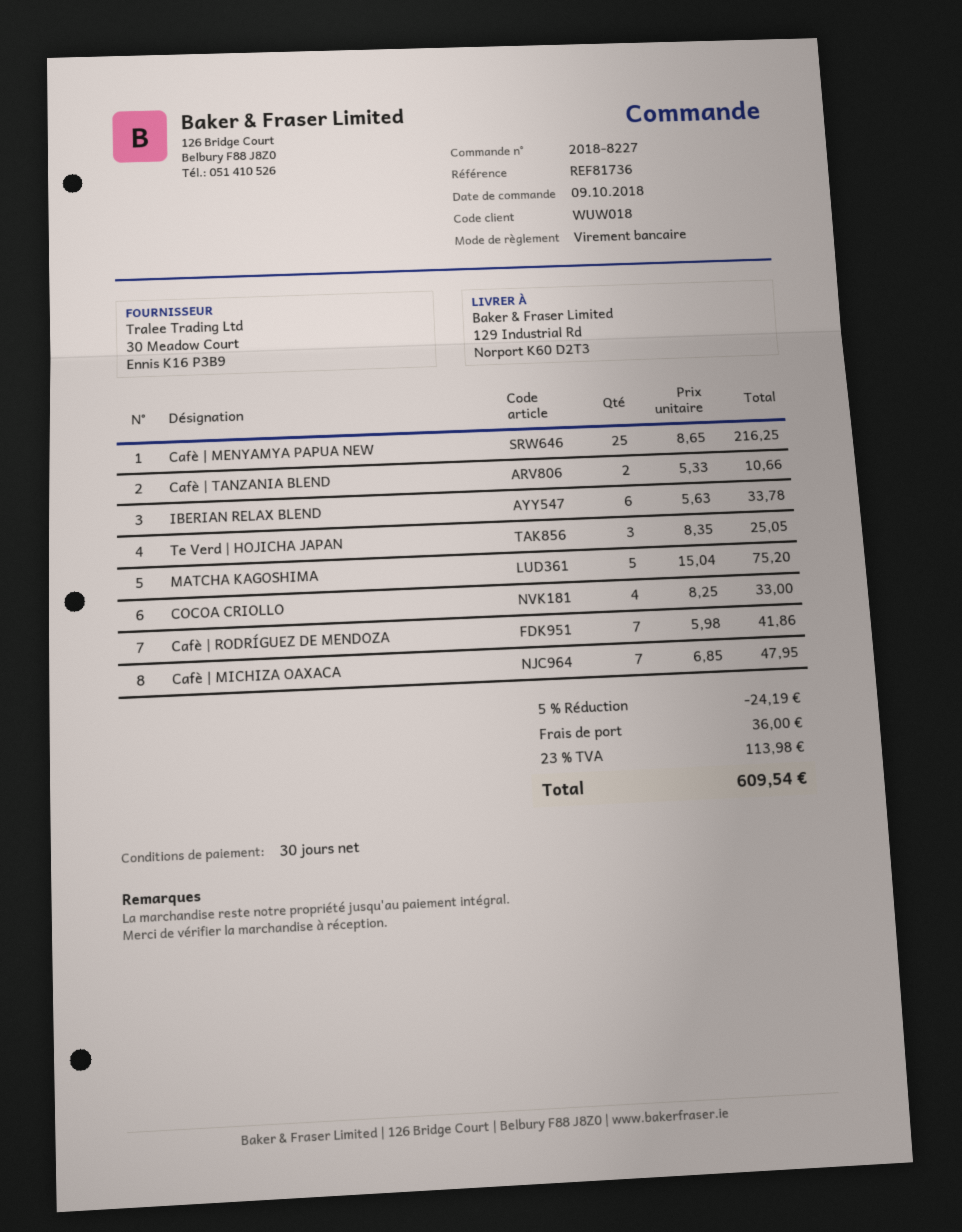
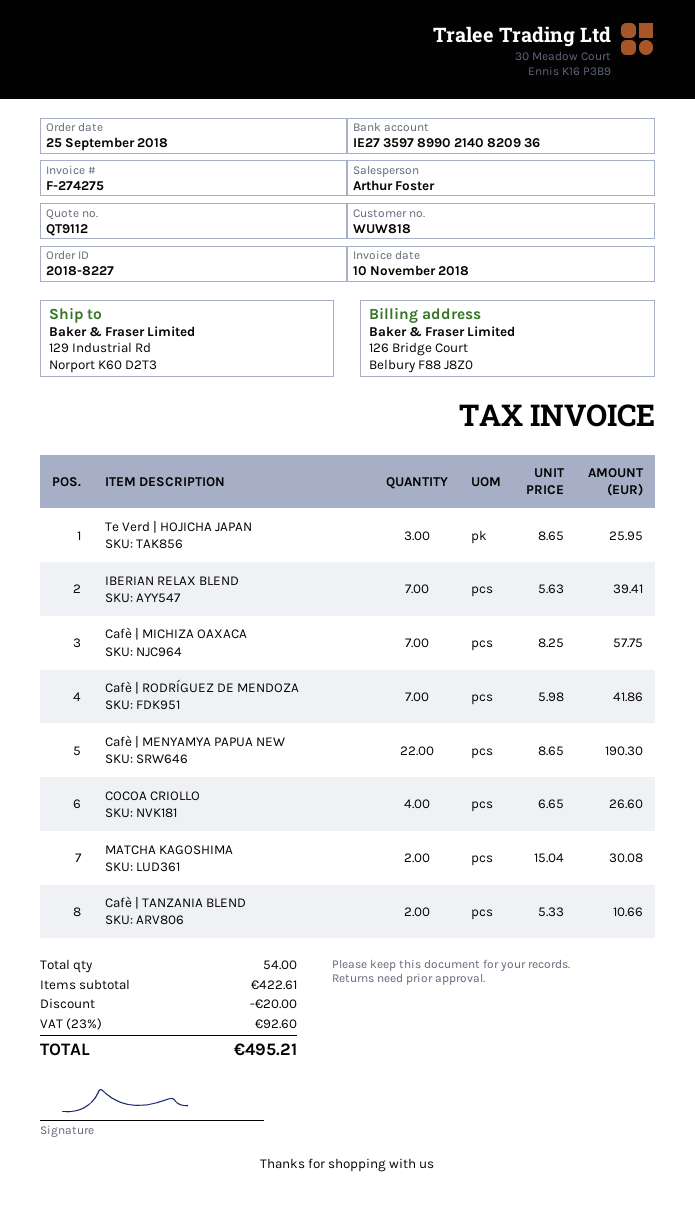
order date: 2018-10-09 -> 2018-09-25
customer number: WUW018 -> WUW818
Cafè | MENYAMYA PAPUA NEW: 25 x 8.65 = 216.25 -> 22 x 8.65 = 190.30
IBERIAN RELAX BLEND: 6 x 5.63 = 33.78 -> 7 x 5.63 = 39.41
Te Verd | HOJICHA JAPAN: 3 x 8.35 = 25.05 -> 3 x 8.65 = 25.95
MATCHA KAGOSHIMA: 5 x 15.04 = 75.20 -> 2 x 15.04 = 30.08
COCOA CRIOLLO: 4 x 8.25 = 33.00 -> 4 x 6.65 = 26.60
Cafè | MICHIZA OAXACA: 7 x 6.85 = 47.95 -> 7 x 8.25 = 57.75
discount: 24.19 -> 20.00
shipping: 36.00 -> none
tax: 23% = 113.98 -> 23% = 92.60
total: 609.54 -> 495.21

